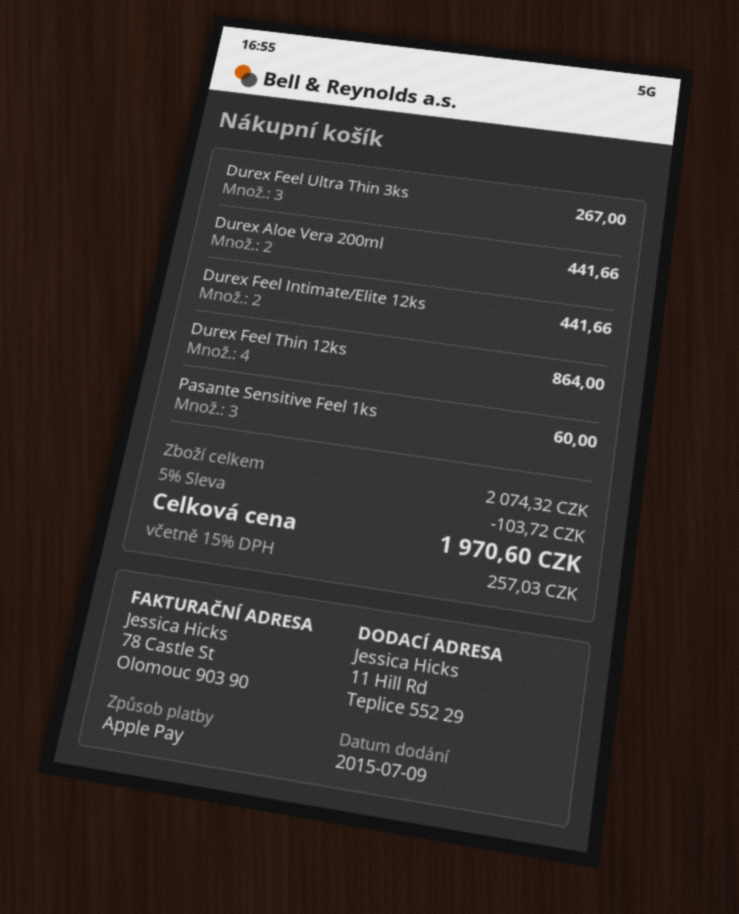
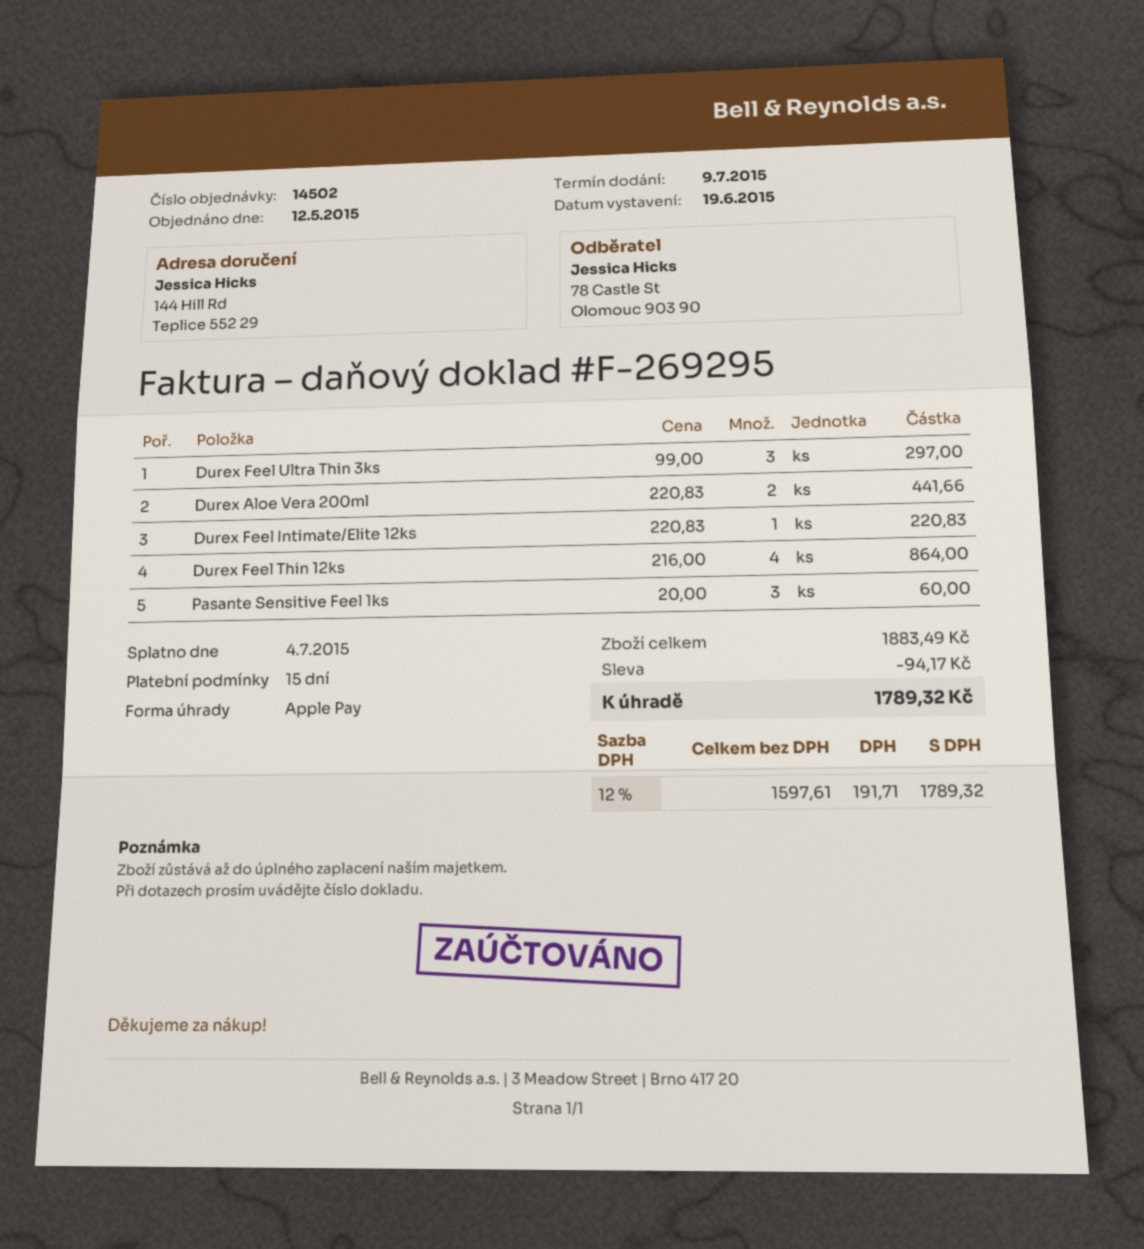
ship to: 11 Hill Rd, Teplice 552 29 -> 144 Hill Rd, Teplice 552 29
Durex Feel Ultra Thin 3ks: 3 for 267.00 -> 3 for 297.00
Durex Feel Intimate/Elite 12ks: 2 for 441.66 -> 1 for 220.83
subtotal: 2074.32 -> 1883.49
discount: 103.72 -> 94.17
tax: 15% = 257.03 -> 12% = 191.71
total: 1970.60 -> 1789.32

